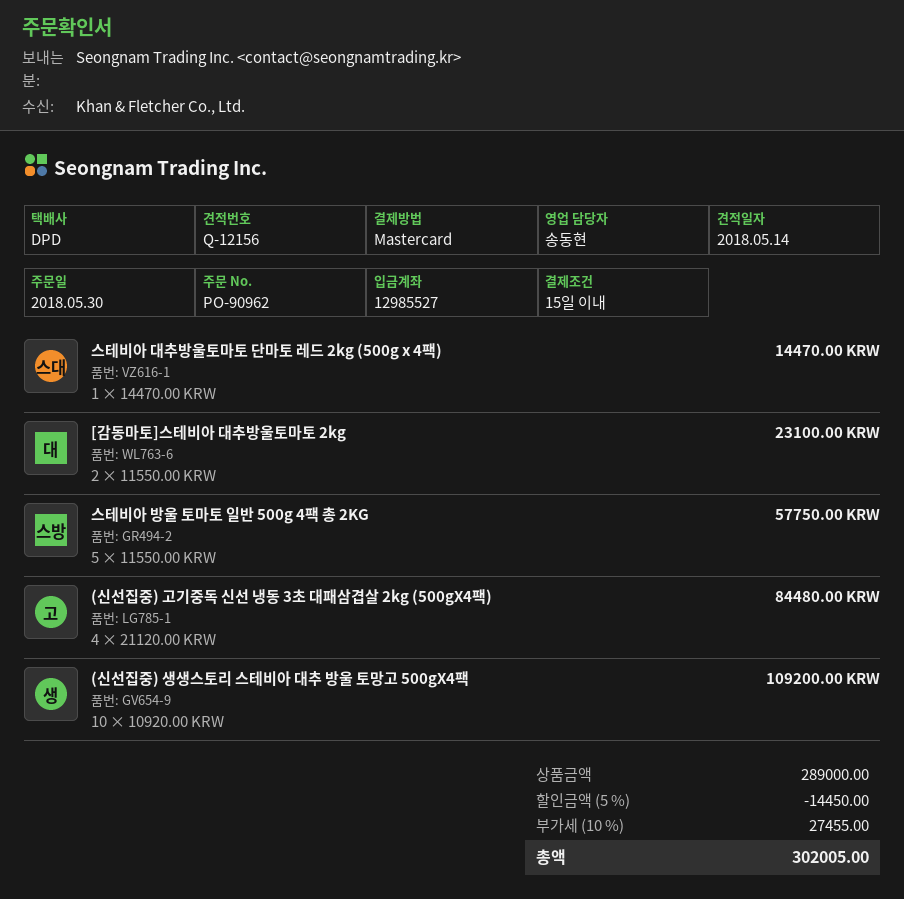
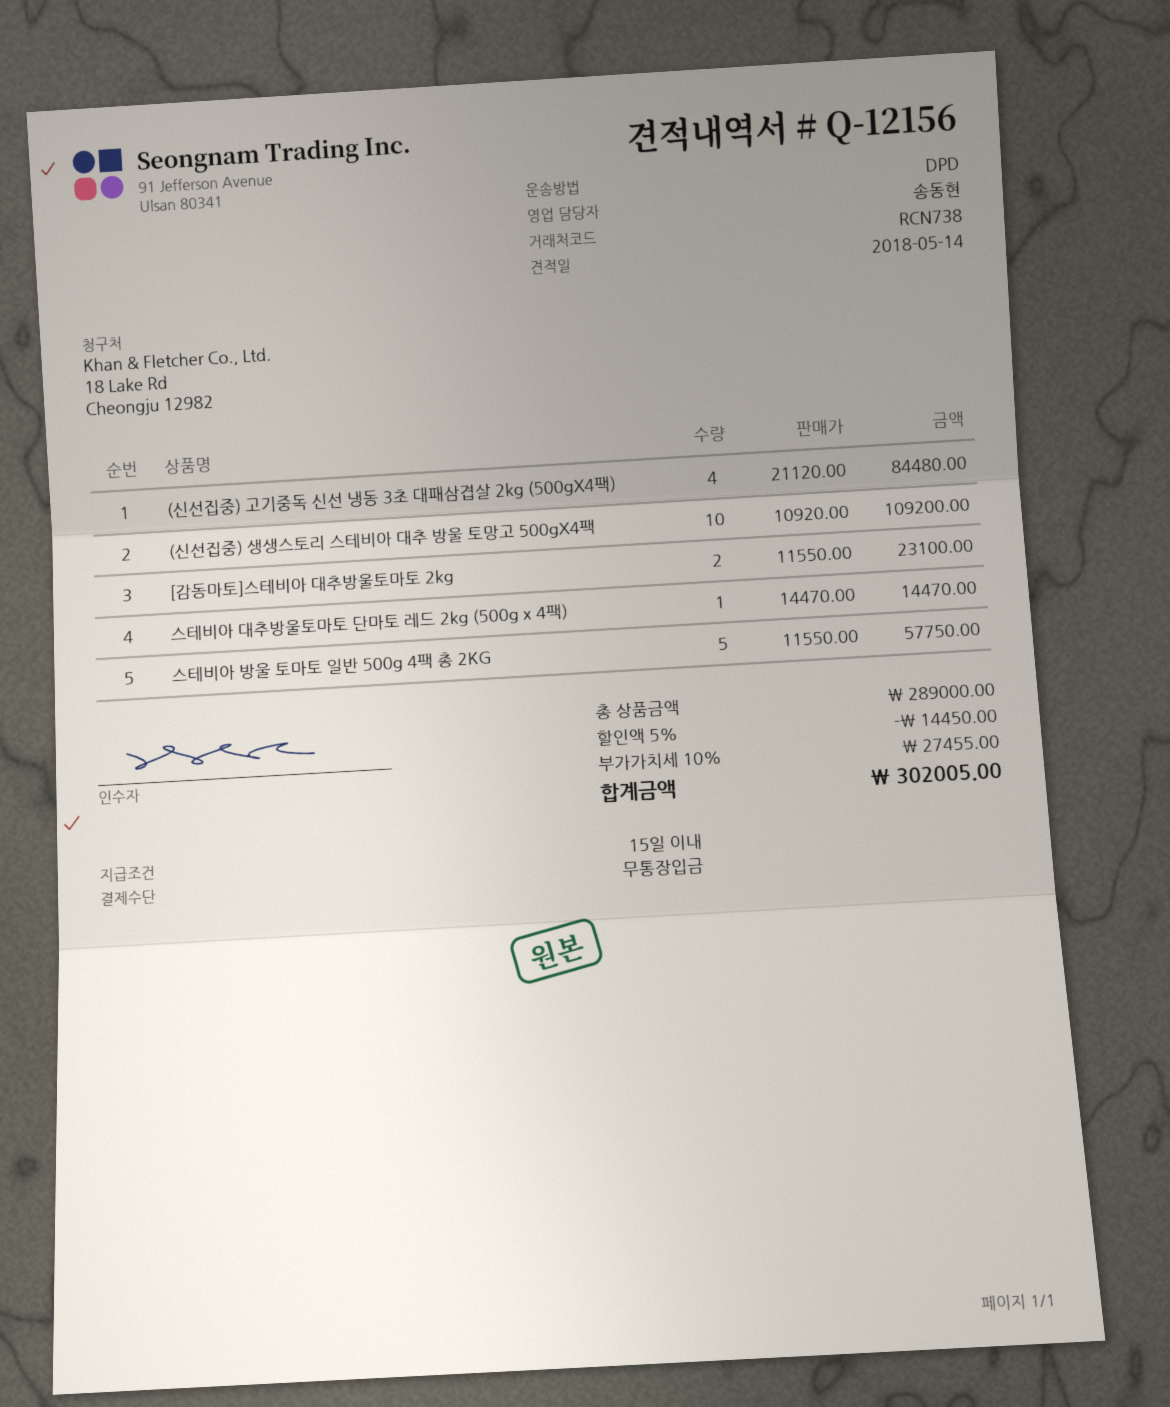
payment method: Mastercard -> bank transfer

